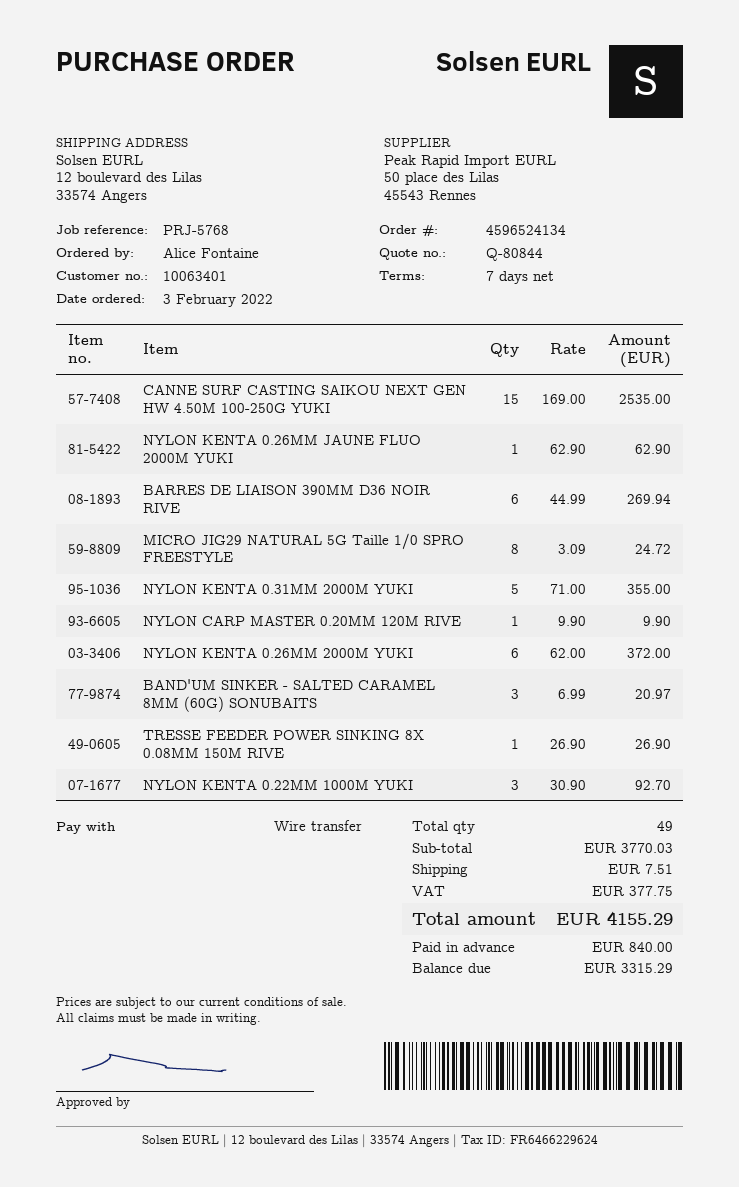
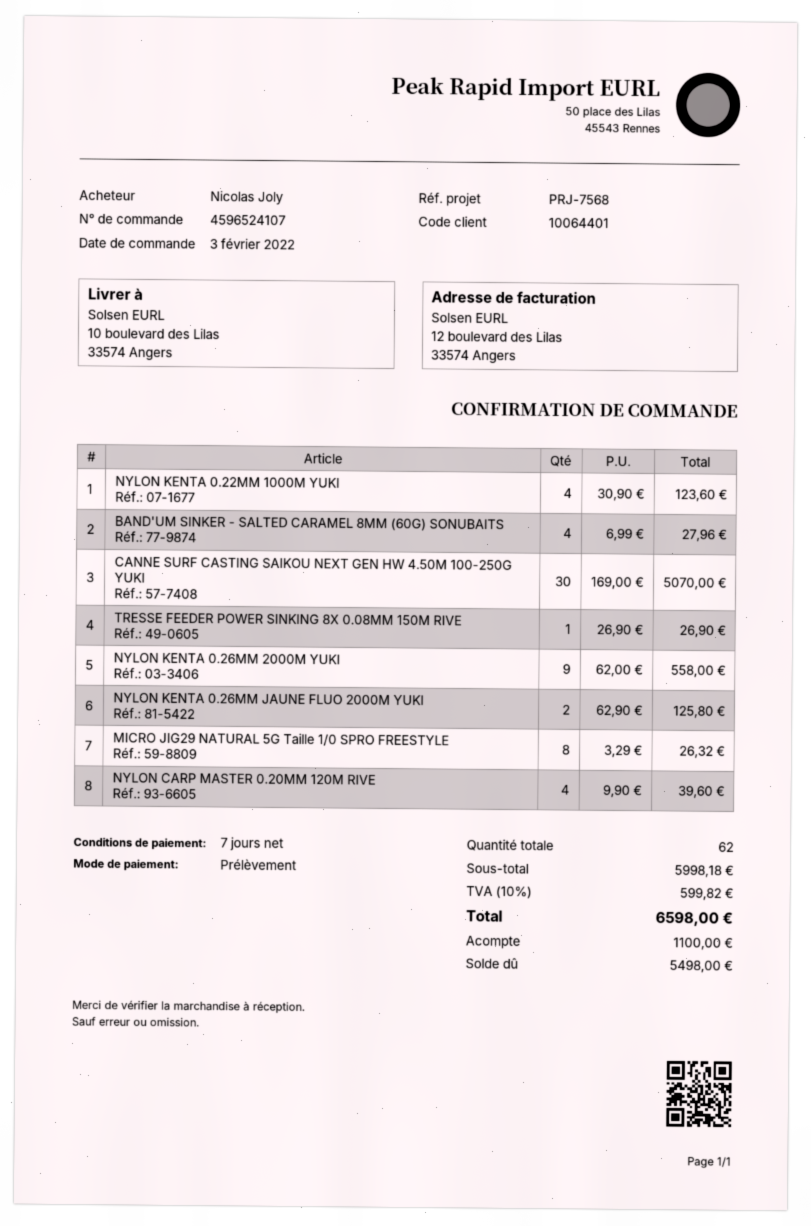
order number: 4596524134 -> 4596524107
customer number: 10063401 -> 10064401
reference: PRJ-5768 -> PRJ-7568
ordered by: Alice Fontaine -> Nicolas Joly
payment method: bank transfer -> direct debit
ship to: 12 boulevard des Lilas, 33574 Angers -> 10 boulevard des Lilas, 33574 Angers
CANNE SURF CASTING SAIKOU NEXT GEN HW 4.50M 100-250G YUKI: 15 x 169.00 = 2535.00 -> 30 x 169.00 = 5070.00
NYLON KENTA 0.26MM JAUNE FLUO 2000M YUKI: 1 x 62.90 = 62.90 -> 2 x 62.90 = 125.80
BARRES DE LIAISON 390MM D36 NOIR RIVE: 6 x 44.99 = 269.94 -> none
MICRO JIG29 NATURAL 5G Taille 1/0 SPRO FREESTYLE: 8 x 3.09 = 24.72 -> 8 x 3.29 = 26.32
NYLON KENTA 0.31MM 2000M YUKI: 5 x 71.00 = 355.00 -> none
NYLON CARP MASTER 0.20MM 120M RIVE: 1 x 9.90 = 9.90 -> 4 x 9.90 = 39.60
NYLON KENTA 0.26MM 2000M YUKI: 6 x 62.00 = 372.00 -> 9 x 62.00 = 558.00
BAND'UM SINKER - SALTED CARAMEL 8MM (60G) SONUBAITS: 3 x 6.99 = 20.97 -> 4 x 6.99 = 27.96
NYLON KENTA 0.22MM 1000M YUKI: 3 x 30.90 = 92.70 -> 4 x 30.90 = 123.60
total quantity: 49 -> 62
subtotal: 3770.03 -> 5998.18
shipping: 7.51 -> none
tax: 377.75 -> 599.82
total: 4155.29 -> 6598.00
deposit: 840.00 -> 1100.00
balance: 3315.29 -> 5498.00

